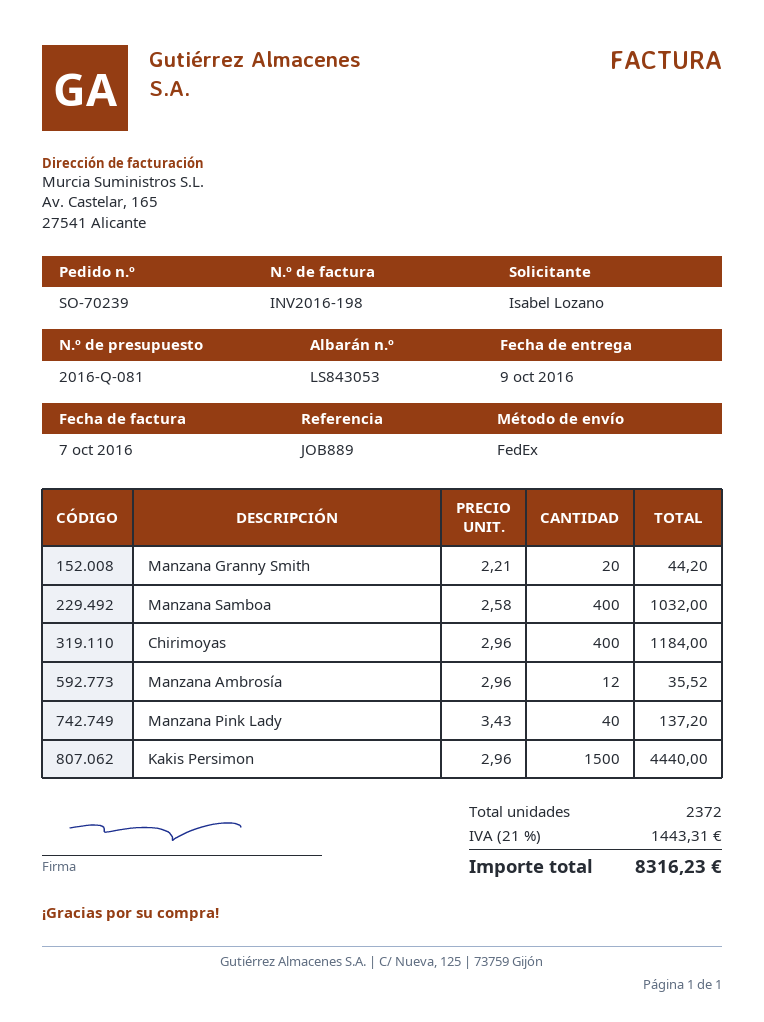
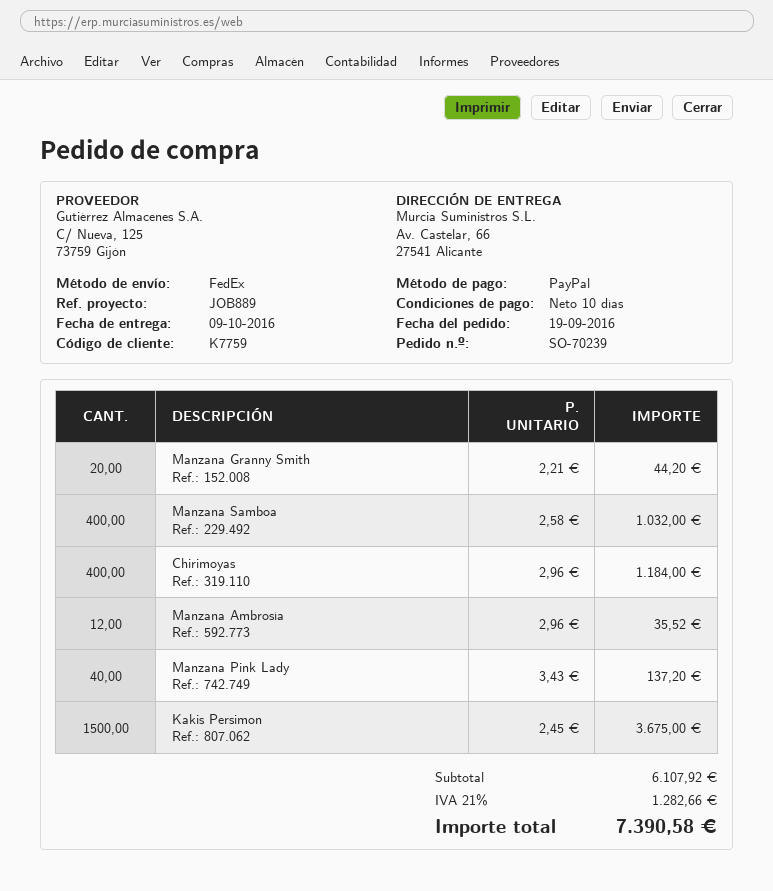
Kakis Persimon: 1500 x 2.96 = 4440.00 -> 1500 x 2.45 = 3675.00
tax: 21% = 1443.31 -> 21% = 1282.66
total: 8316.23 -> 7390.58

